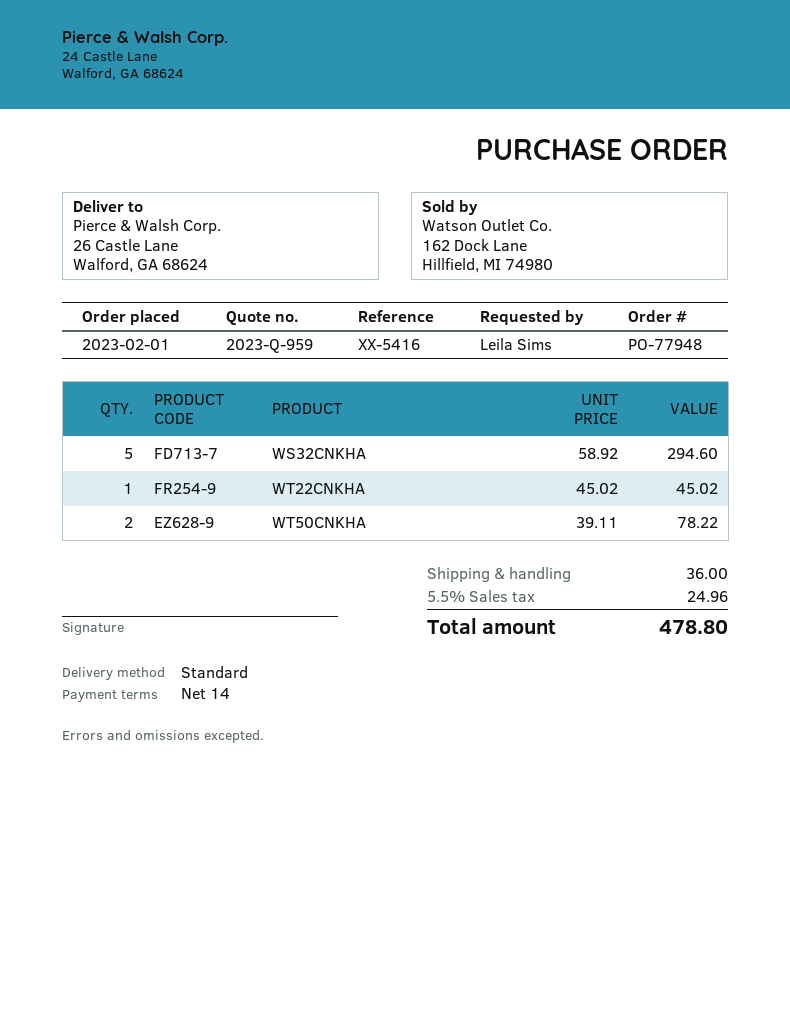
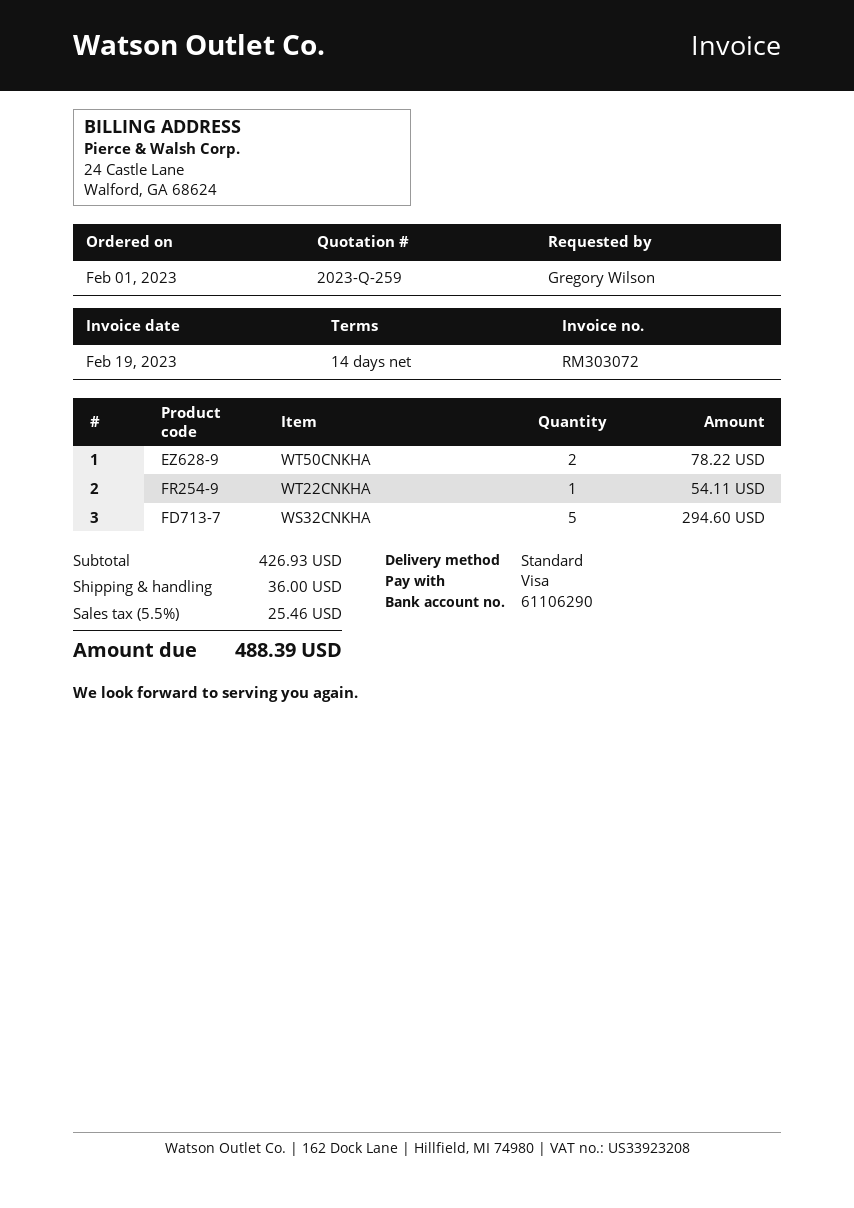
quote number: 2023-Q-959 -> 2023-Q-259
ordered by: Leila Sims -> Gregory Wilson
WT22CNKHA: 1 for 45.02 -> 1 for 54.11
tax: 5.5% = 24.96 -> 5.5% = 25.46
total: 478.80 -> 488.39

